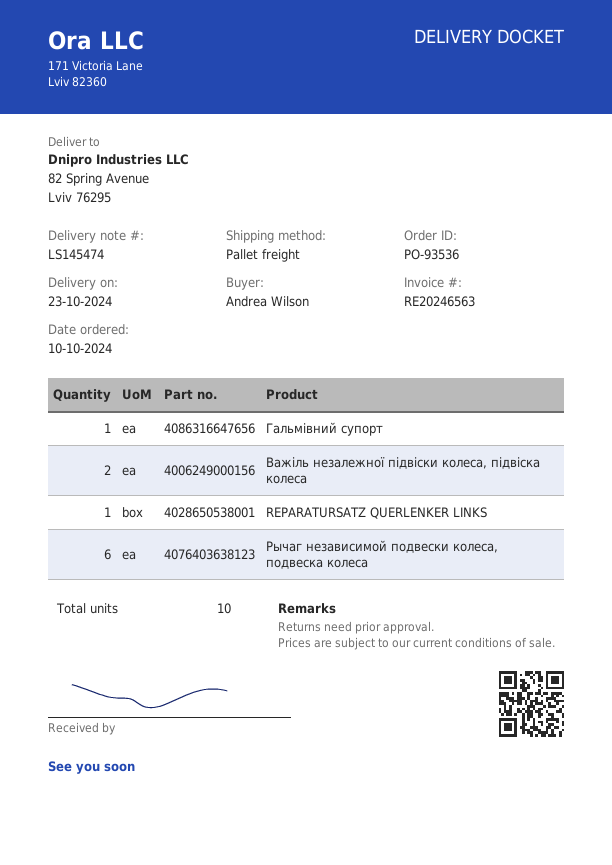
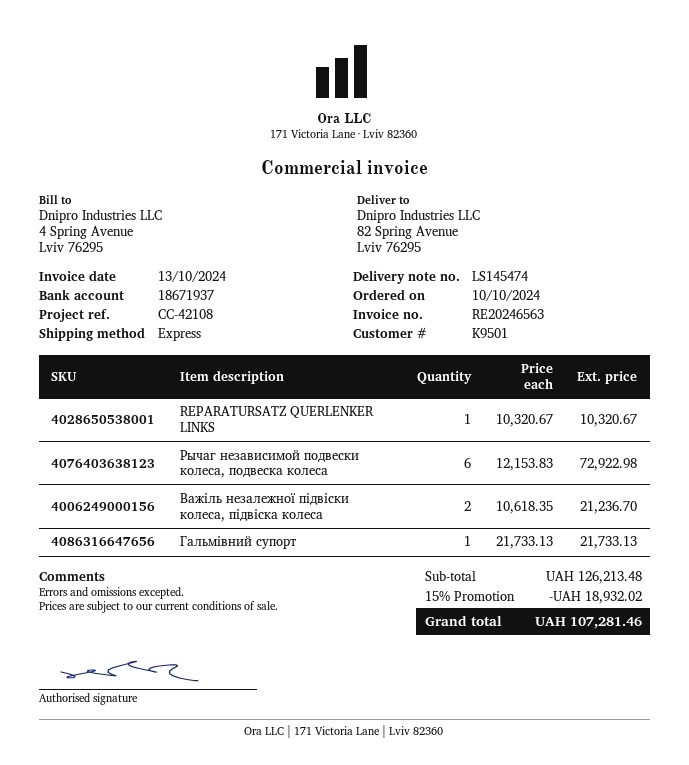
shipping method: pallet freight -> express

